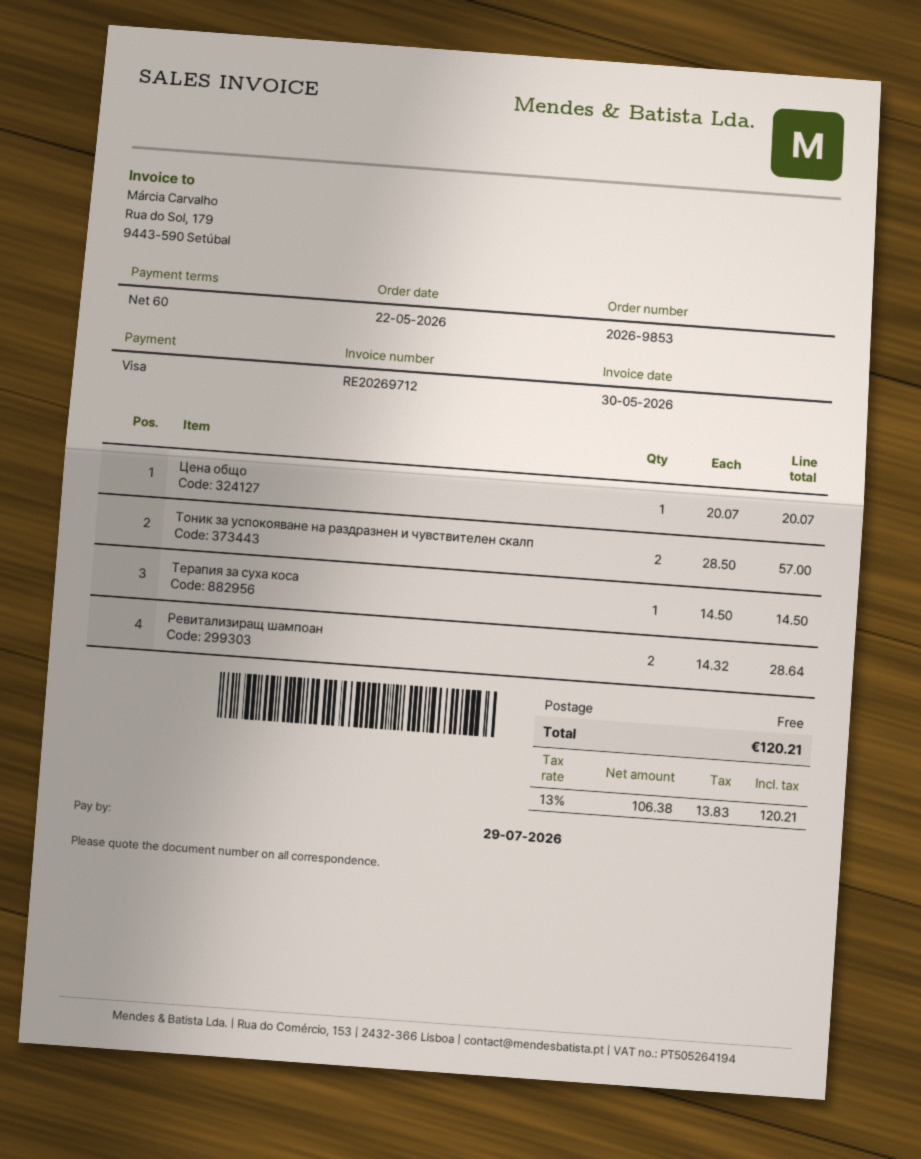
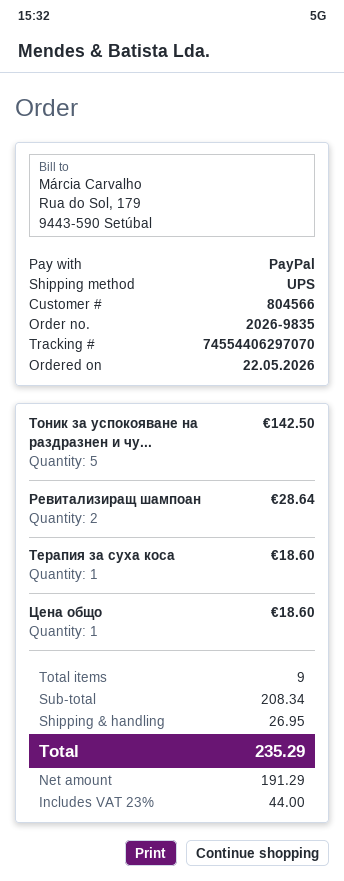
order number: 2026-9853 -> 2026-9835
payment method: Visa -> PayPal
Цена общо: 1 for 20.07 -> 1 for 18.60
Tоник за успокояване на раздразнен и чувствителен скалп: 2 for 57.00 -> 5 for 142.50
Терапия за суха коса: 1 for 14.50 -> 1 for 18.60
shipping: 0.00 -> 26.95
net: 106.38 -> 191.29
tax: 13% = 13.83 -> 23% = 44.00
total: 120.21 -> 235.29

